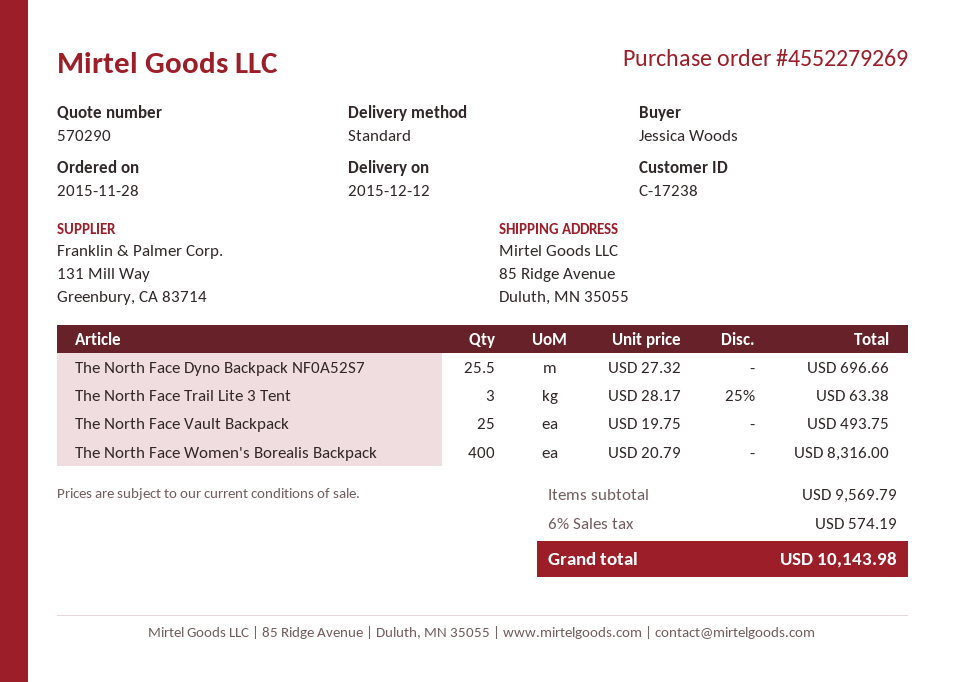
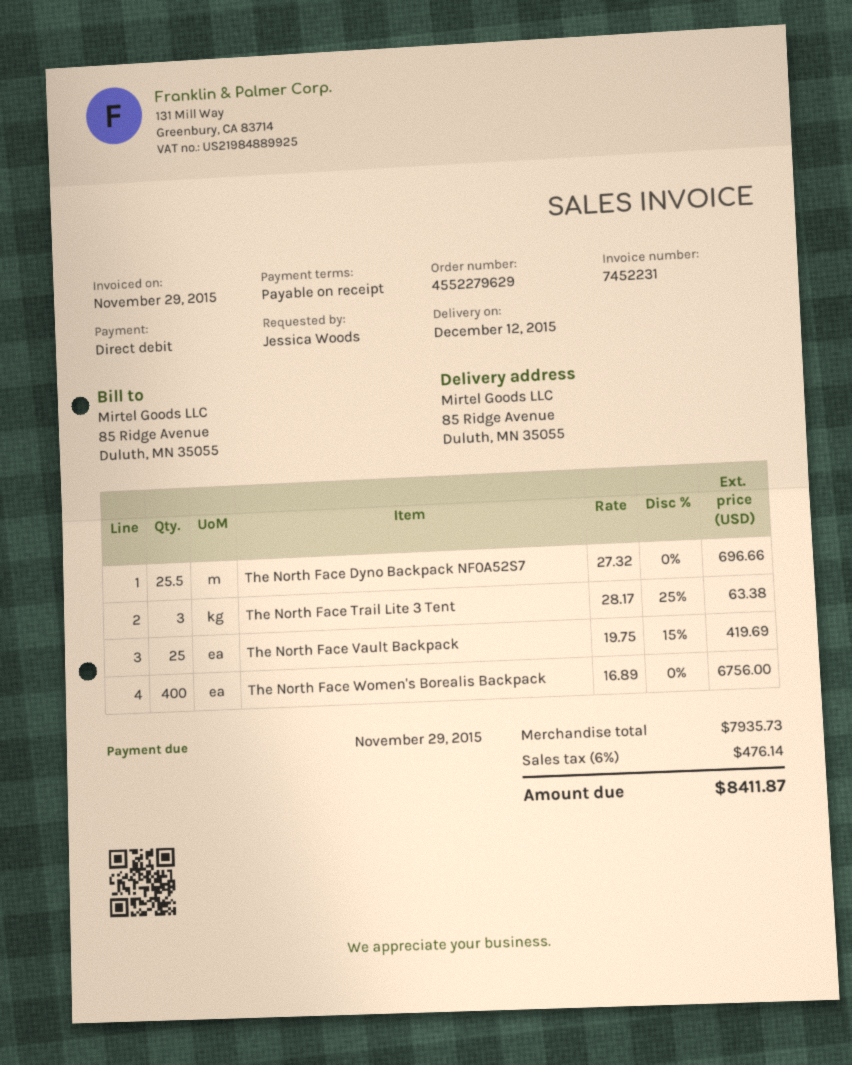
order number: 4552279269 -> 4552279629
The North Face Vault Backpack: 25 x 19.75 = 493.75 -> 25 x 19.75 - 15% = 419.69
The North Face Women's Borealis Backpack: 400 x 20.79 = 8316.00 -> 400 x 16.89 = 6756.00
subtotal: 9569.79 -> 7935.73
tax: 6% = 574.19 -> 6% = 476.14
total: 10143.98 -> 8411.87

